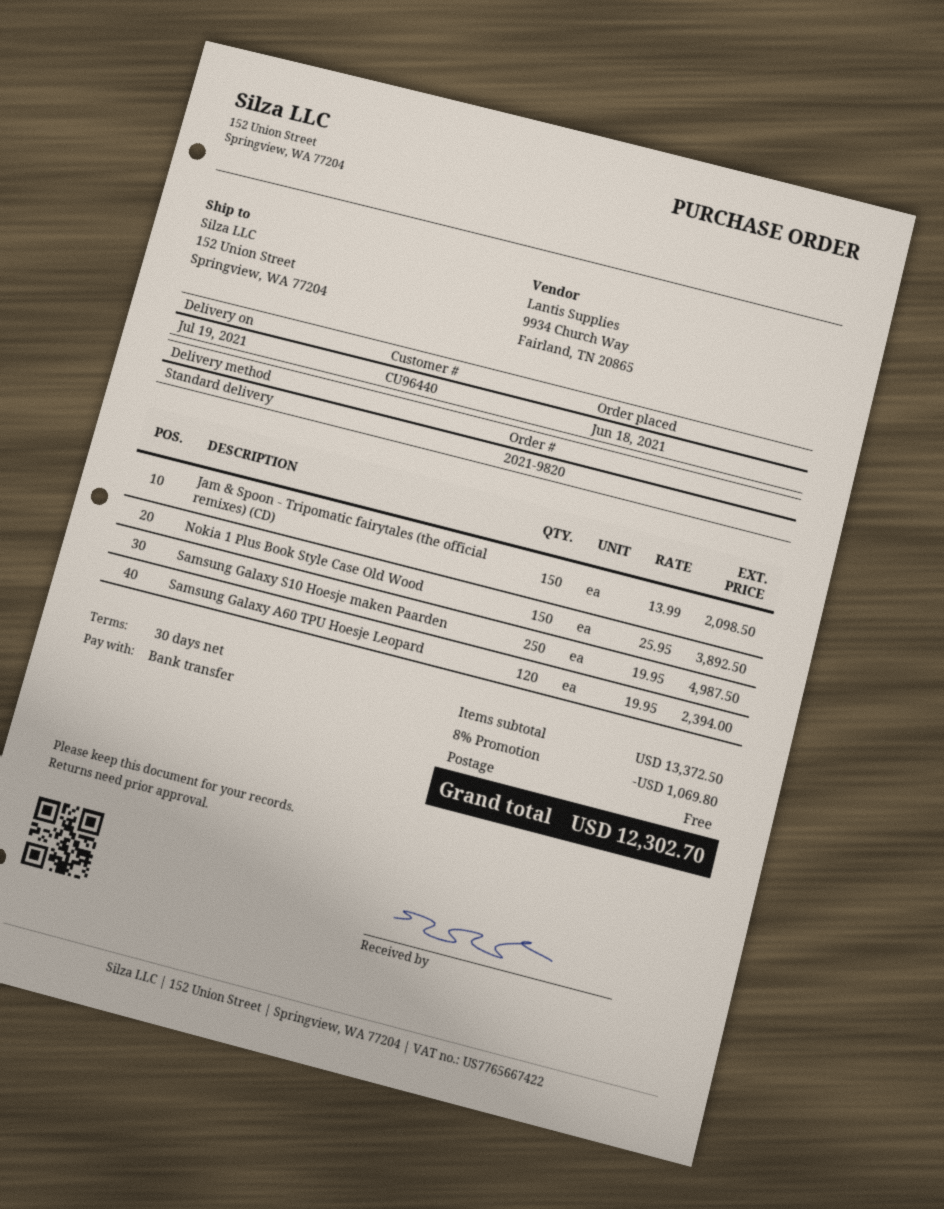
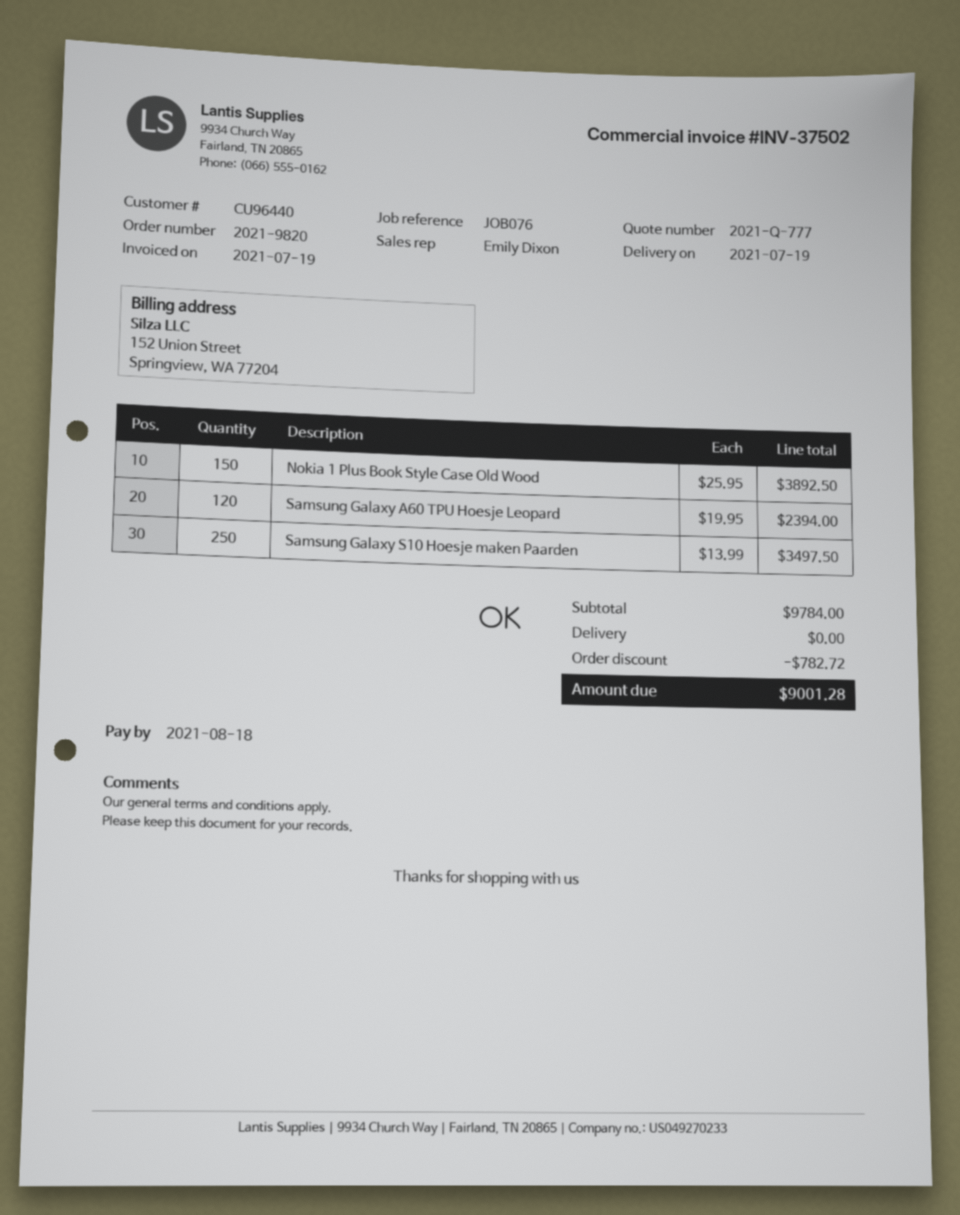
Jam & Spoon - Tripomatic fairytales (the official remixes) (CD): 150 x 13.99 = 2098.50 -> none
Samsung Galaxy S10 Hoesje maken Paarden: 250 x 19.95 = 4987.50 -> 250 x 13.99 = 3497.50
subtotal: 13372.50 -> 9784.00
discount: 1069.80 -> 782.72
total: 12302.70 -> 9001.28

